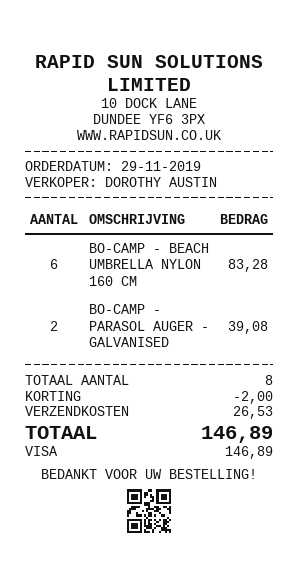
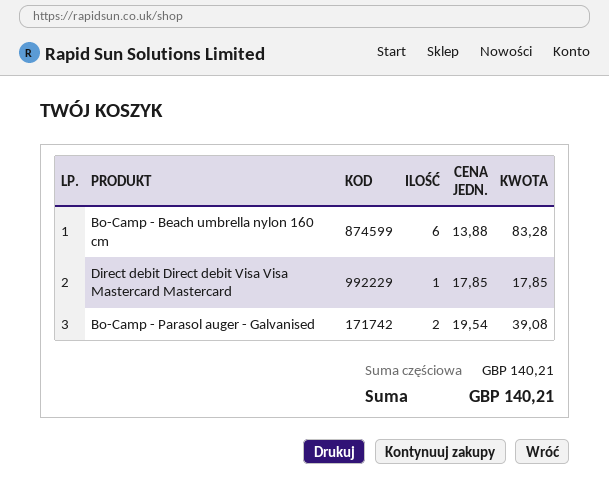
Direct debit Direct debit Visa Visa Mastercard Mastercard: none -> 1 for 17.85
discount: 2.00 -> none
shipping: 26.53 -> none
total: 146.89 -> 140.21

